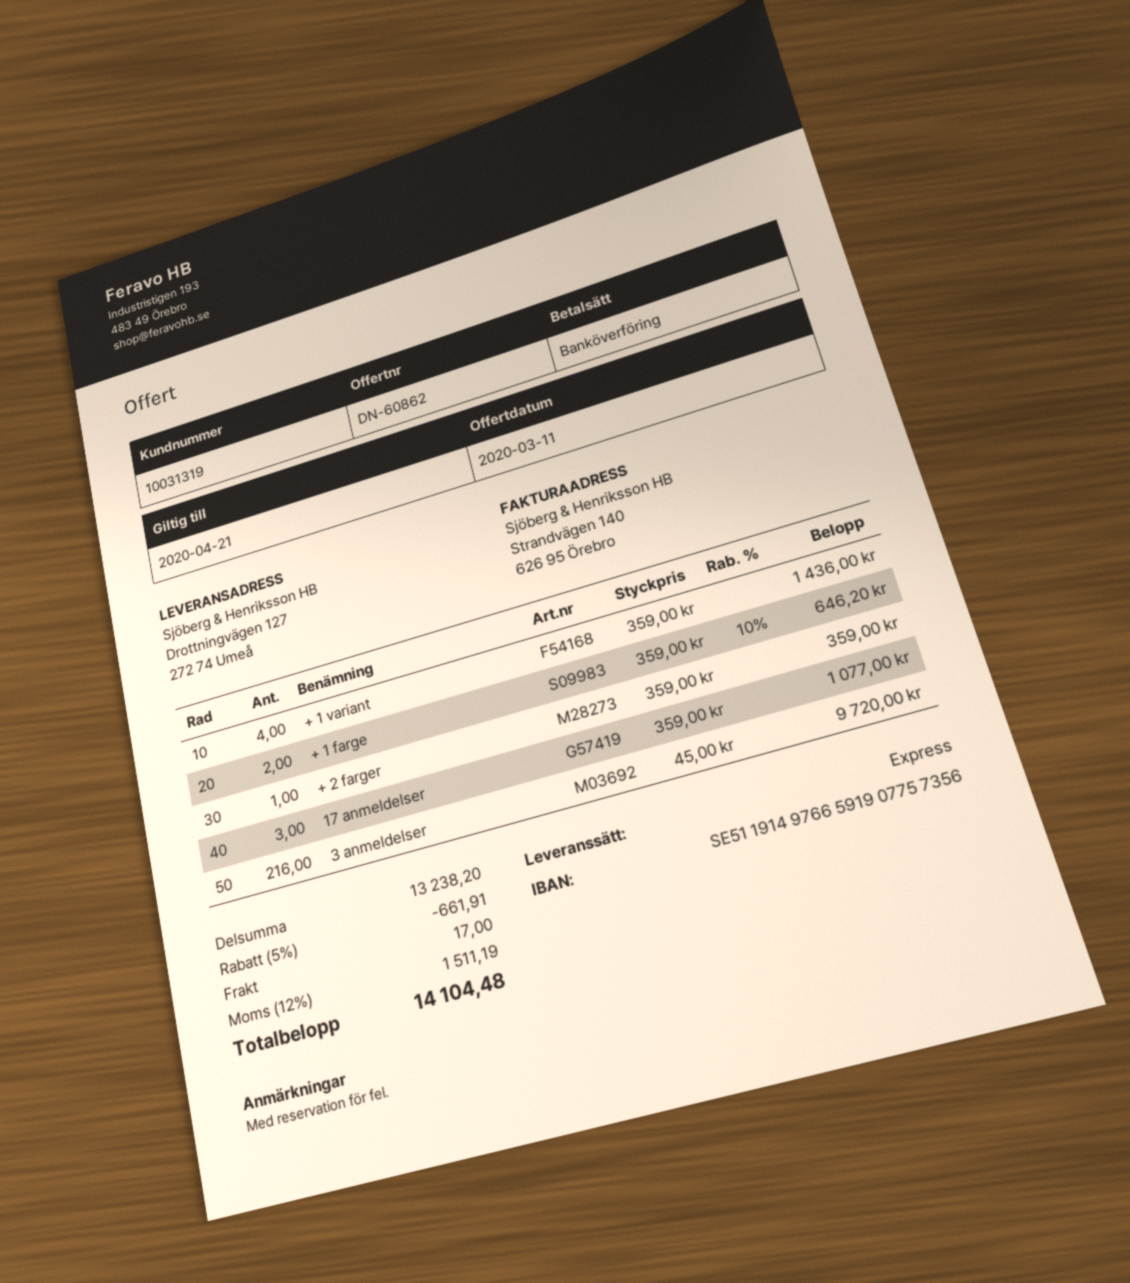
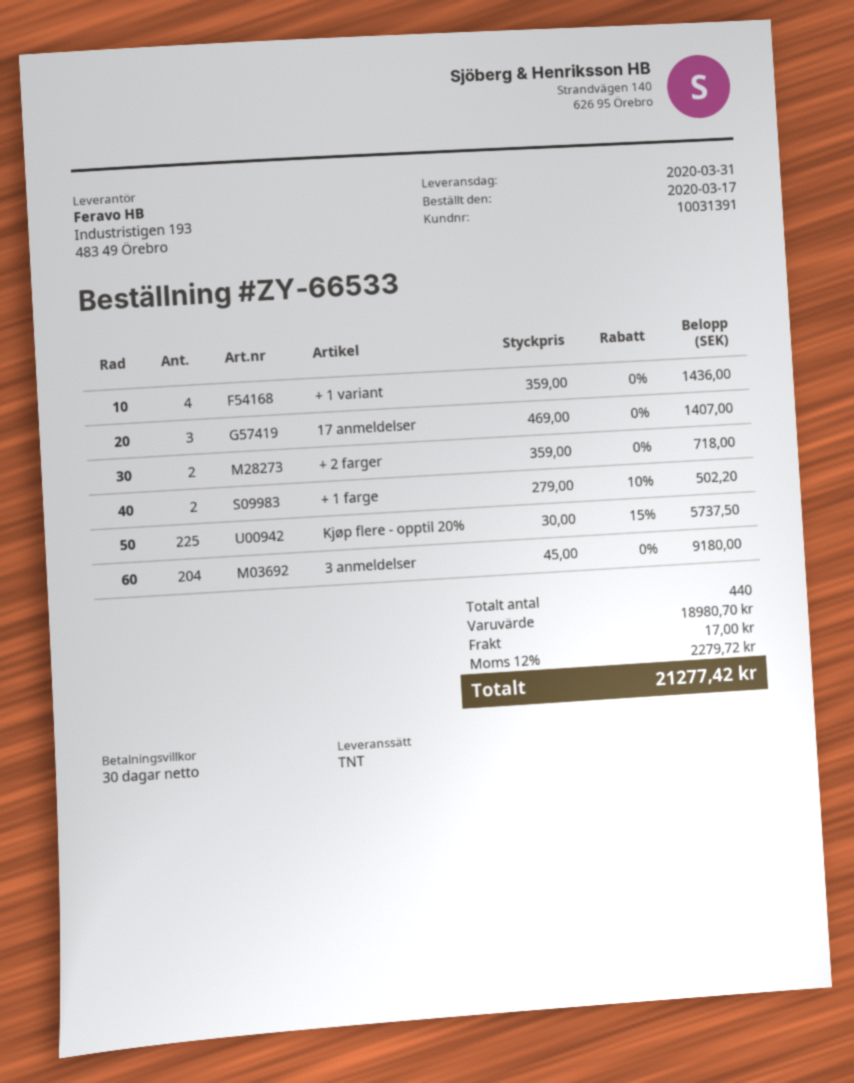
customer number: 10031319 -> 10031391
shipping method: express -> TNT
+ 1 farge: 2 x 359.00 - 10% = 646.20 -> 2 x 279.00 - 10% = 502.20
+ 2 farger: 1 x 359.00 = 359.00 -> 2 x 359.00 = 718.00
17 anmeldelser: 3 x 359.00 = 1077.00 -> 3 x 469.00 = 1407.00
3 anmeldelser: 216 x 45.00 = 9720.00 -> 204 x 45.00 = 9180.00
Kjøp flere - opptil 20%: none -> 225 x 30.00 - 15% = 5737.50
subtotal: 13238.20 -> 18980.70
discount: 5% = 661.91 -> none
tax: 12% = 1511.19 -> 12% = 2279.72
total: 14104.48 -> 21277.42

